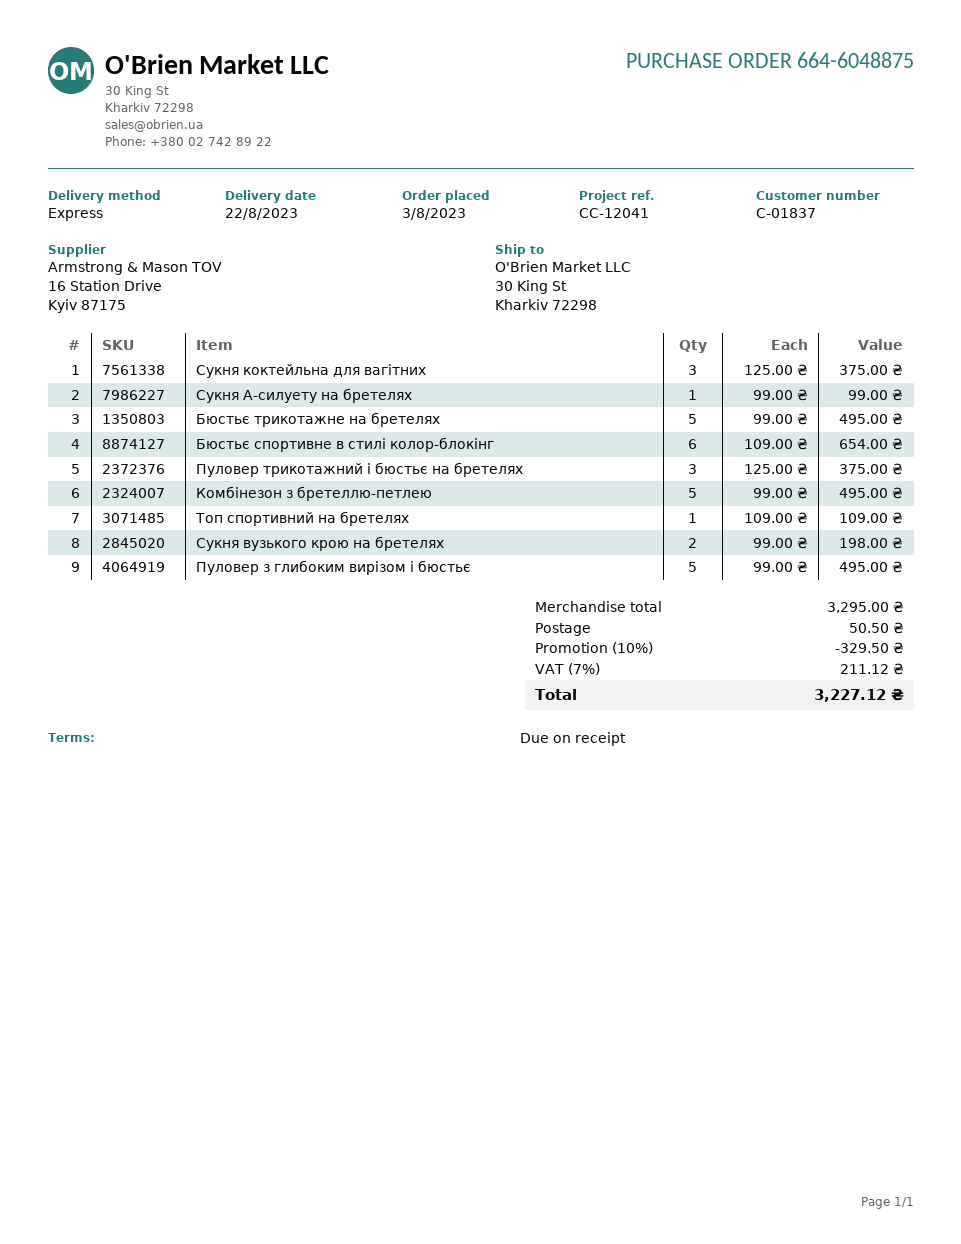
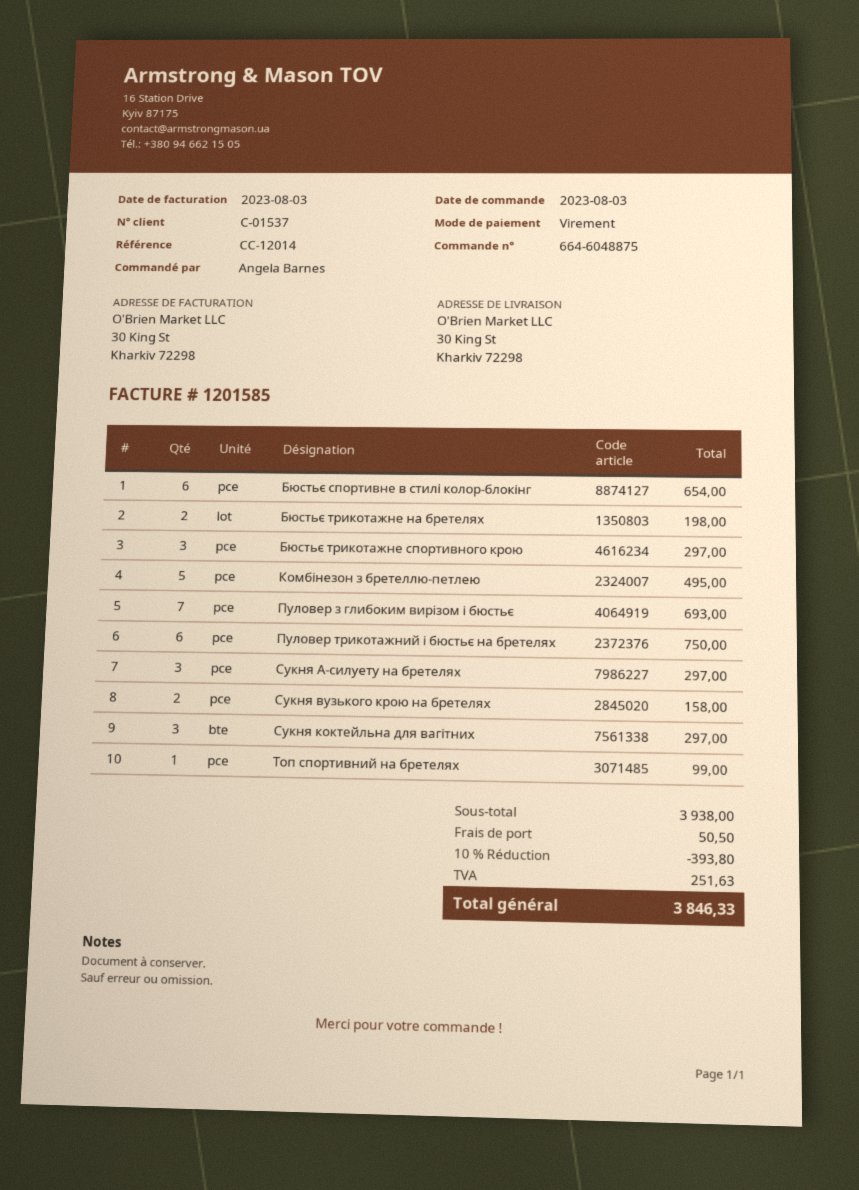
customer number: C-01837 -> C-01537
reference: CC-12041 -> CC-12014
Сукня коктейльна для вагітних: 3 for 375.00 -> 3 for 297.00
Сукня А-силуету на бретелях: 1 for 99.00 -> 3 for 297.00
Бюстьє трикотажне на бретелях: 5 for 495.00 -> 2 for 198.00
Пуловер трикотажний і бюстьє на бретелях: 3 for 375.00 -> 6 for 750.00
Топ спортивний на бретелях: 1 for 109.00 -> 1 for 99.00
Сукня вузького крою на бретелях: 2 for 198.00 -> 2 for 158.00
Пуловер з глибоким вирізом і бюстьє: 5 for 495.00 -> 7 for 693.00
Бюстьє трикотажне спортивного крою: none -> 3 for 297.00
subtotal: 3295.00 -> 3938.00
discount: 10% = 329.50 -> 10% = 393.80
tax: 211.12 -> 251.63
total: 3227.12 -> 3846.33

